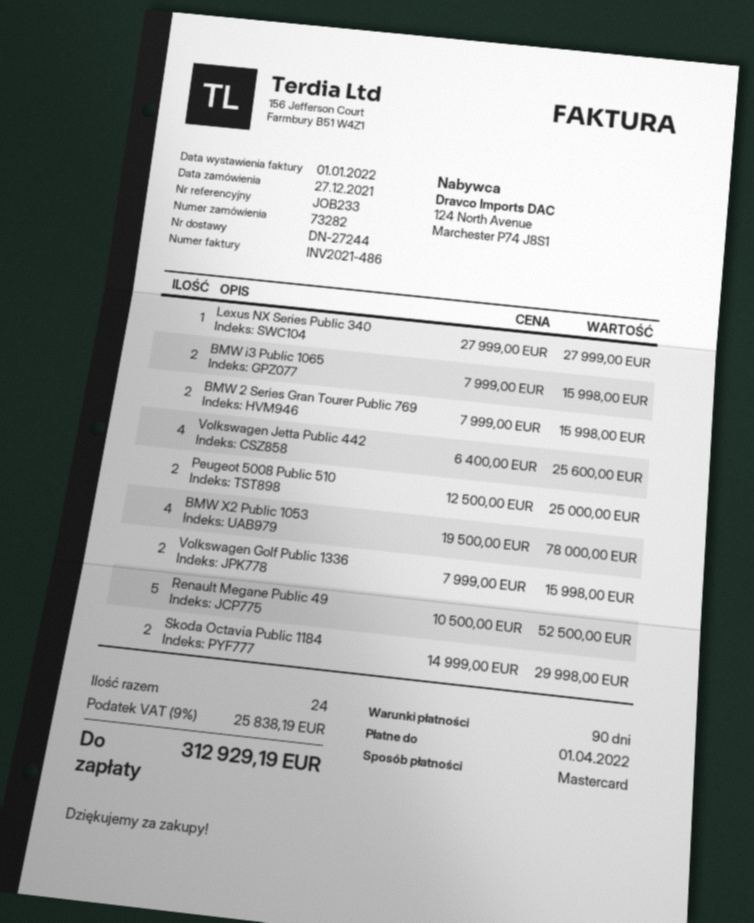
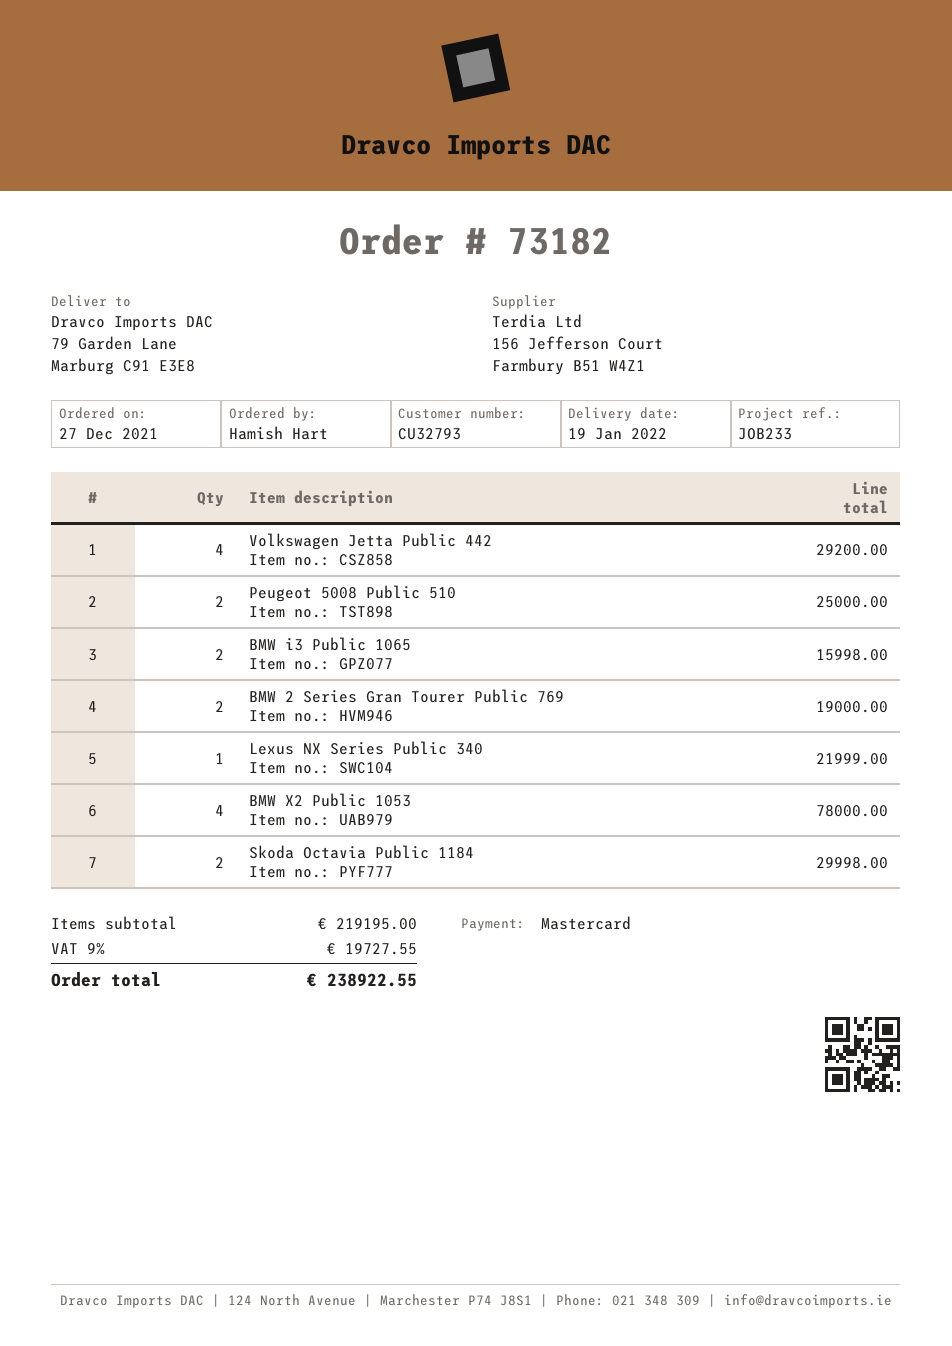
order number: 73282 -> 73182
Lexus NX Series Public 340: 1 for 27999.00 -> 1 for 21999.00
BMW 2 Series Gran Tourer Public 769: 2 for 15998.00 -> 2 for 19000.00
Volkswagen Jetta Public 442: 4 for 25600.00 -> 4 for 29200.00
Volkswagen Golf Public 1336: 2 for 15998.00 -> none
Renault Megane Public 49: 5 for 52500.00 -> none
tax: 9% = 25838.19 -> 9% = 19727.55
total: 312929.19 -> 238922.55

